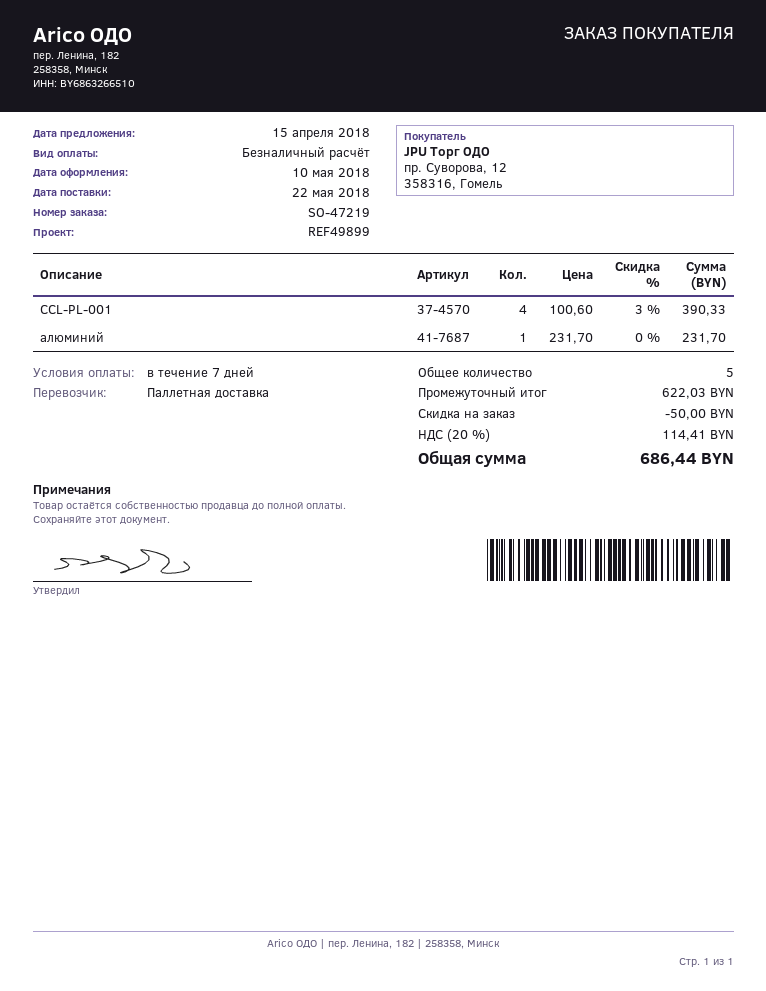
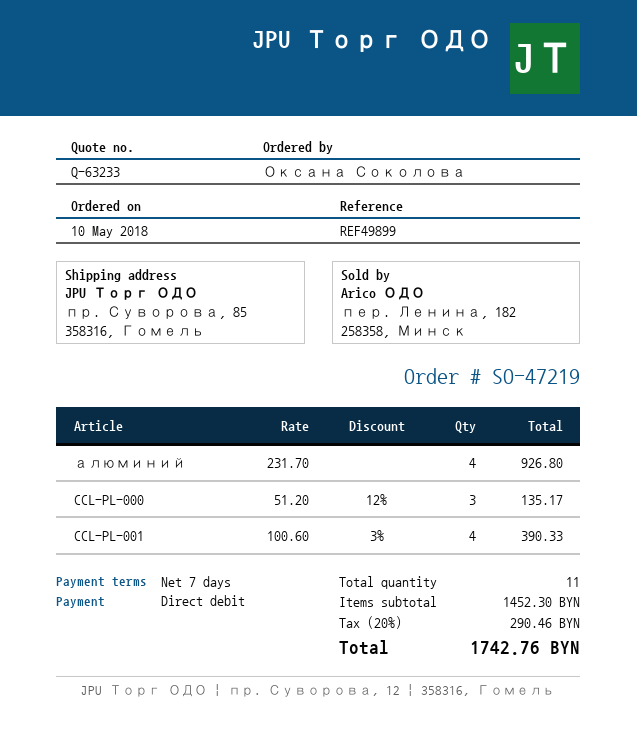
payment method: bank transfer -> direct debit
алюминий: 1 x 231.70 = 231.70 -> 4 x 231.70 = 926.80
CCL-PL-000: none -> 3 x 51.20 - 12% = 135.17
total quantity: 5 -> 11
subtotal: 622.03 -> 1452.30
discount: 50.00 -> none
tax: 20% = 114.41 -> 20% = 290.46
total: 686.44 -> 1742.76

